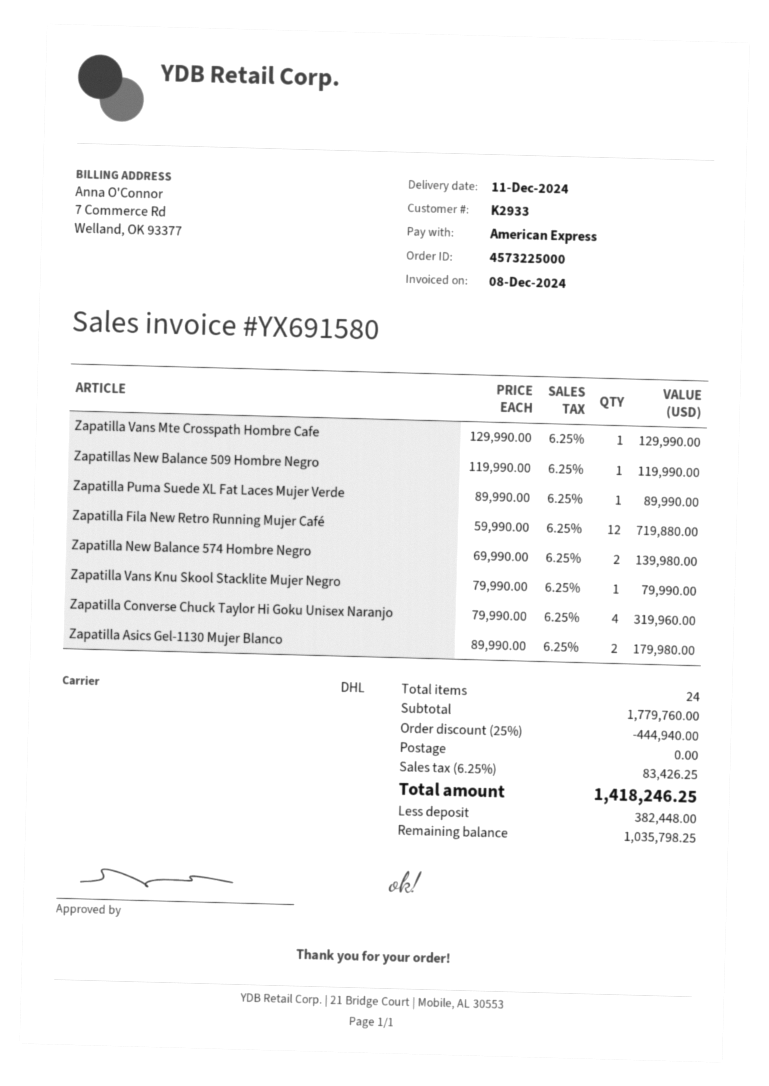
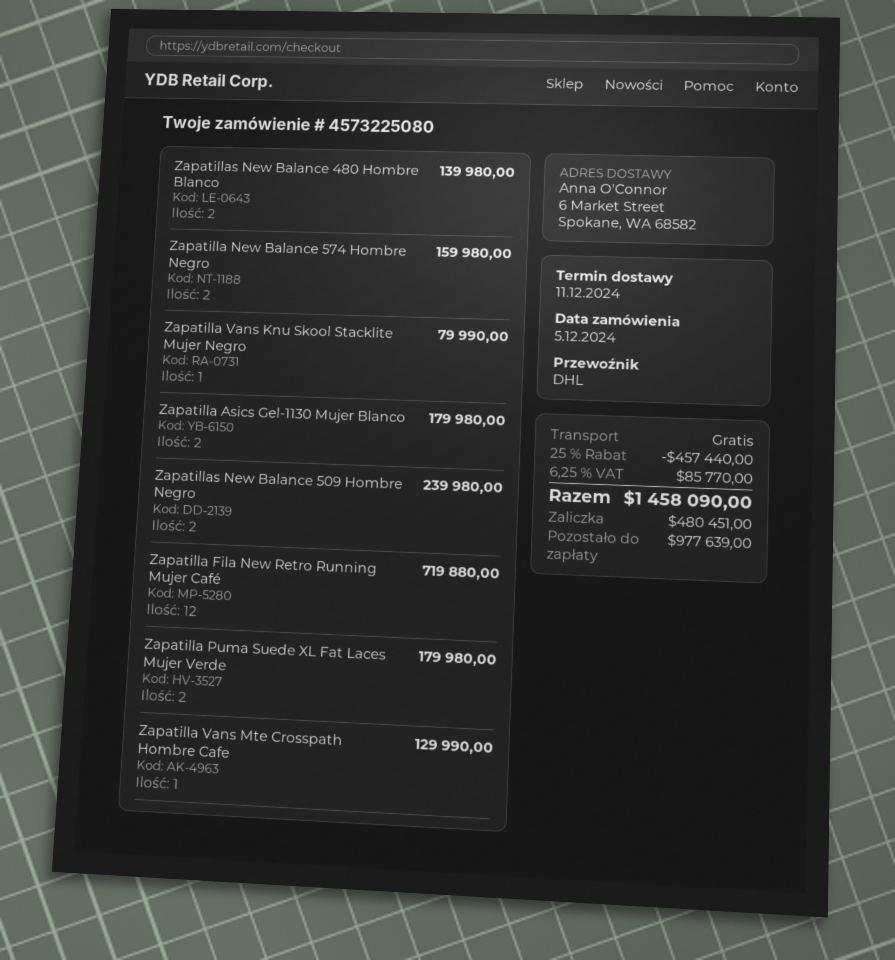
order number: 4573225000 -> 4573225080
Zapatillas New Balance 509 Hombre Negro: 1 for 119990.00 -> 2 for 239980.00
Zapatilla Puma Suede XL Fat Laces Mujer Verde: 1 for 89990.00 -> 2 for 179980.00
Zapatilla New Balance 574 Hombre Negro: 2 for 139980.00 -> 2 for 159980.00
Zapatilla Converse Chuck Taylor Hi Goku Unisex Naranjo: 4 for 319960.00 -> none
Zapatillas New Balance 480 Hombre Blanco: none -> 2 for 139980.00
discount: 25% = 444940.00 -> 25% = 457440.00
tax: 6.25% = 83426.25 -> 6.25% = 85770.00
total: 1418246.25 -> 1458090.00
deposit: 382448.00 -> 480451.00
balance: 1035798.25 -> 977639.00

